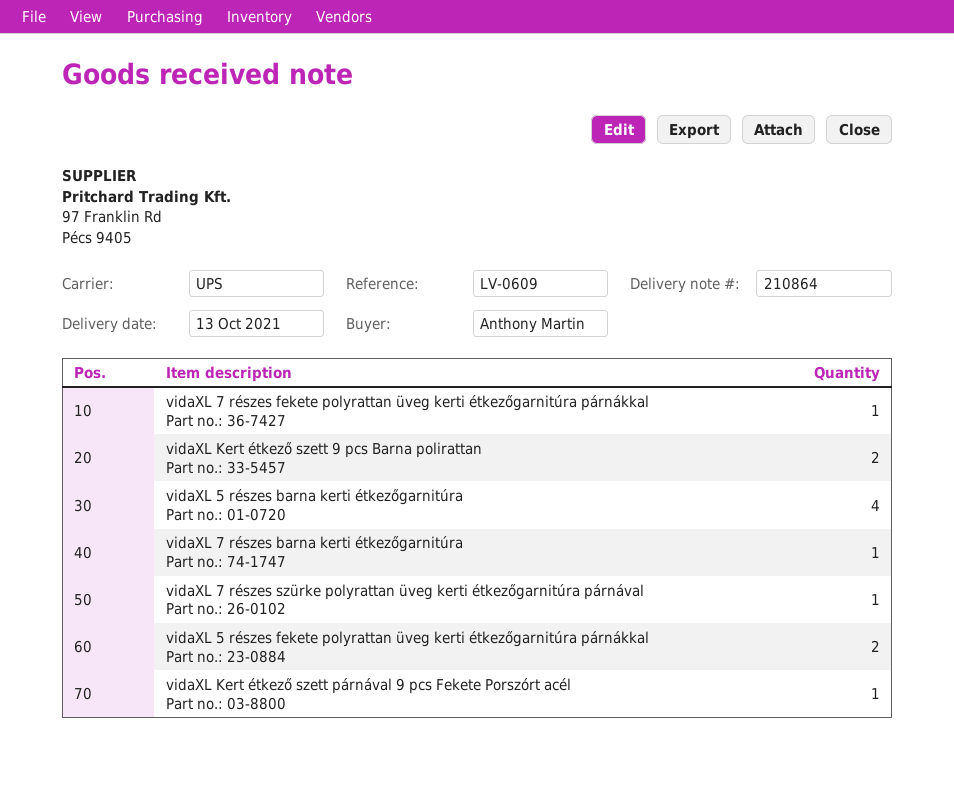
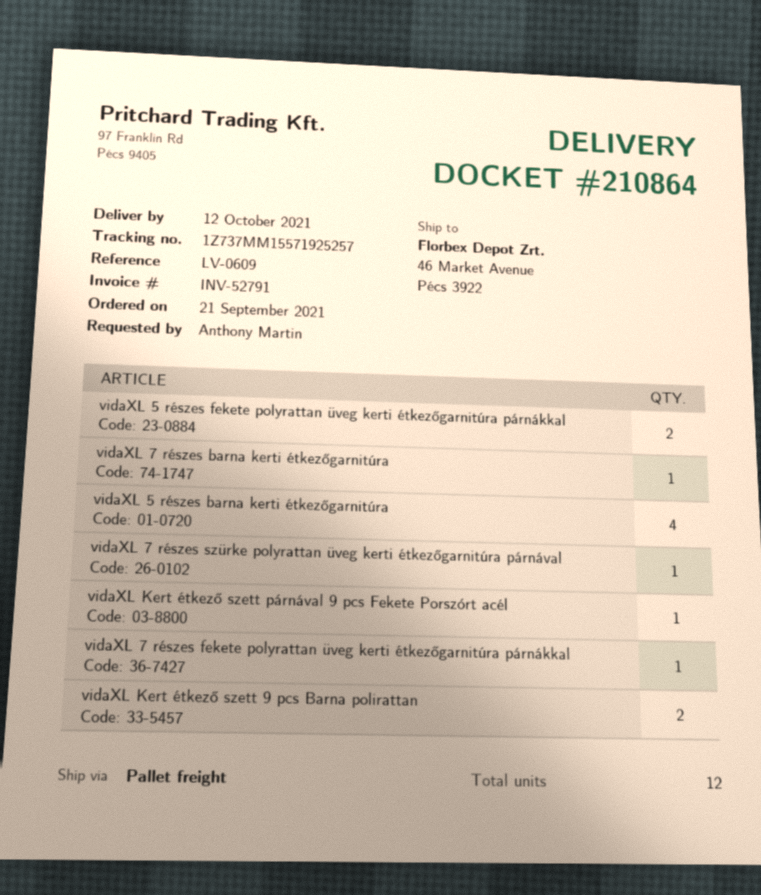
delivery date: 2021-10-13 -> 2021-10-12
shipping method: UPS -> pallet freight

